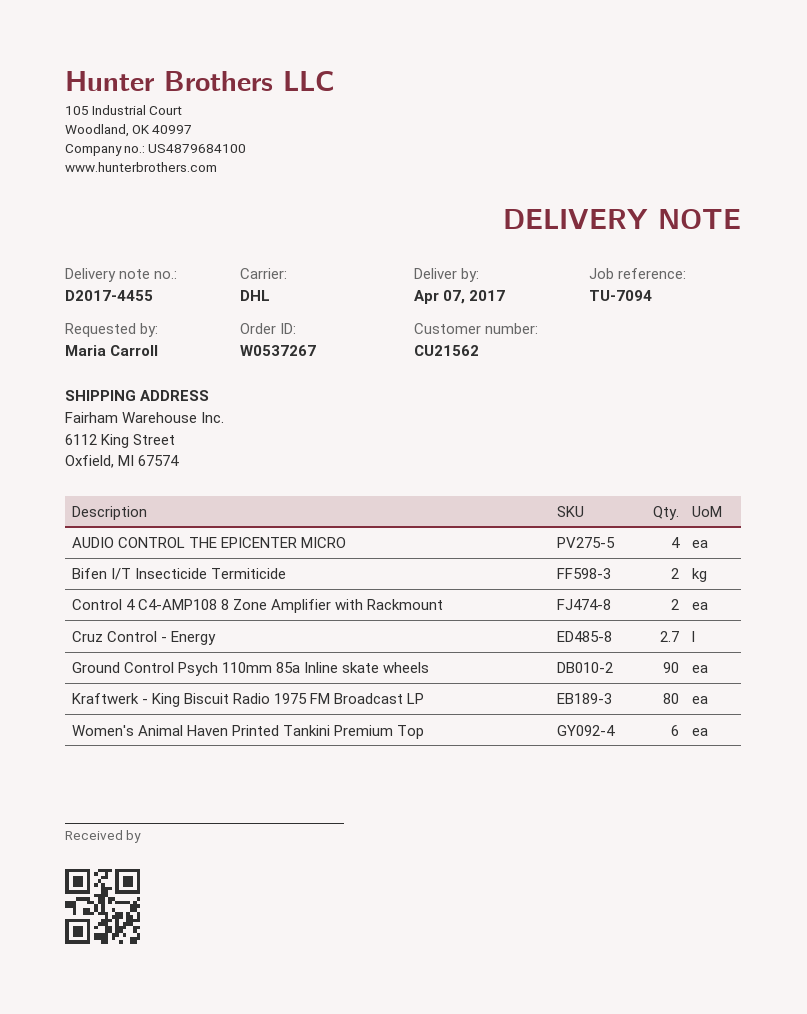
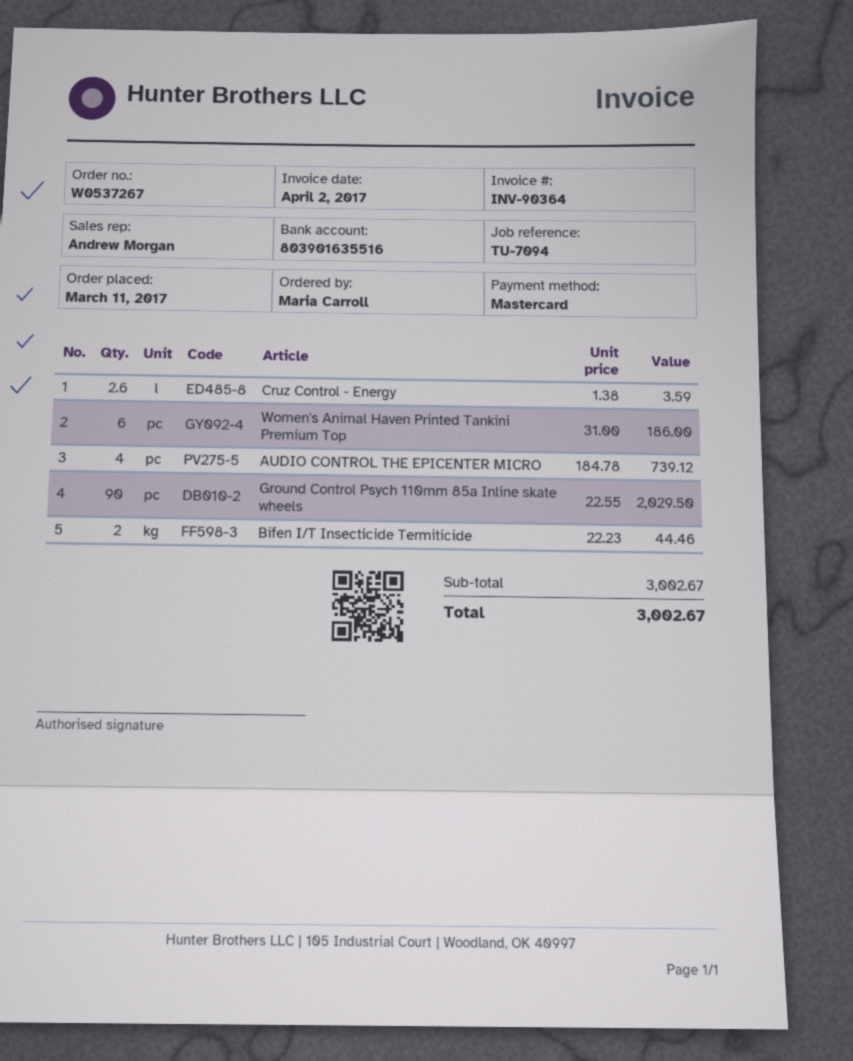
Control 4 C4-AMP108 8 Zone Amplifier with Rackmount: 2 -> none
Cruz Control - Energy: 2.7 -> 2.6
Kraftwerk - King Biscuit Radio 1975 FM Broadcast LP: 80 -> none

